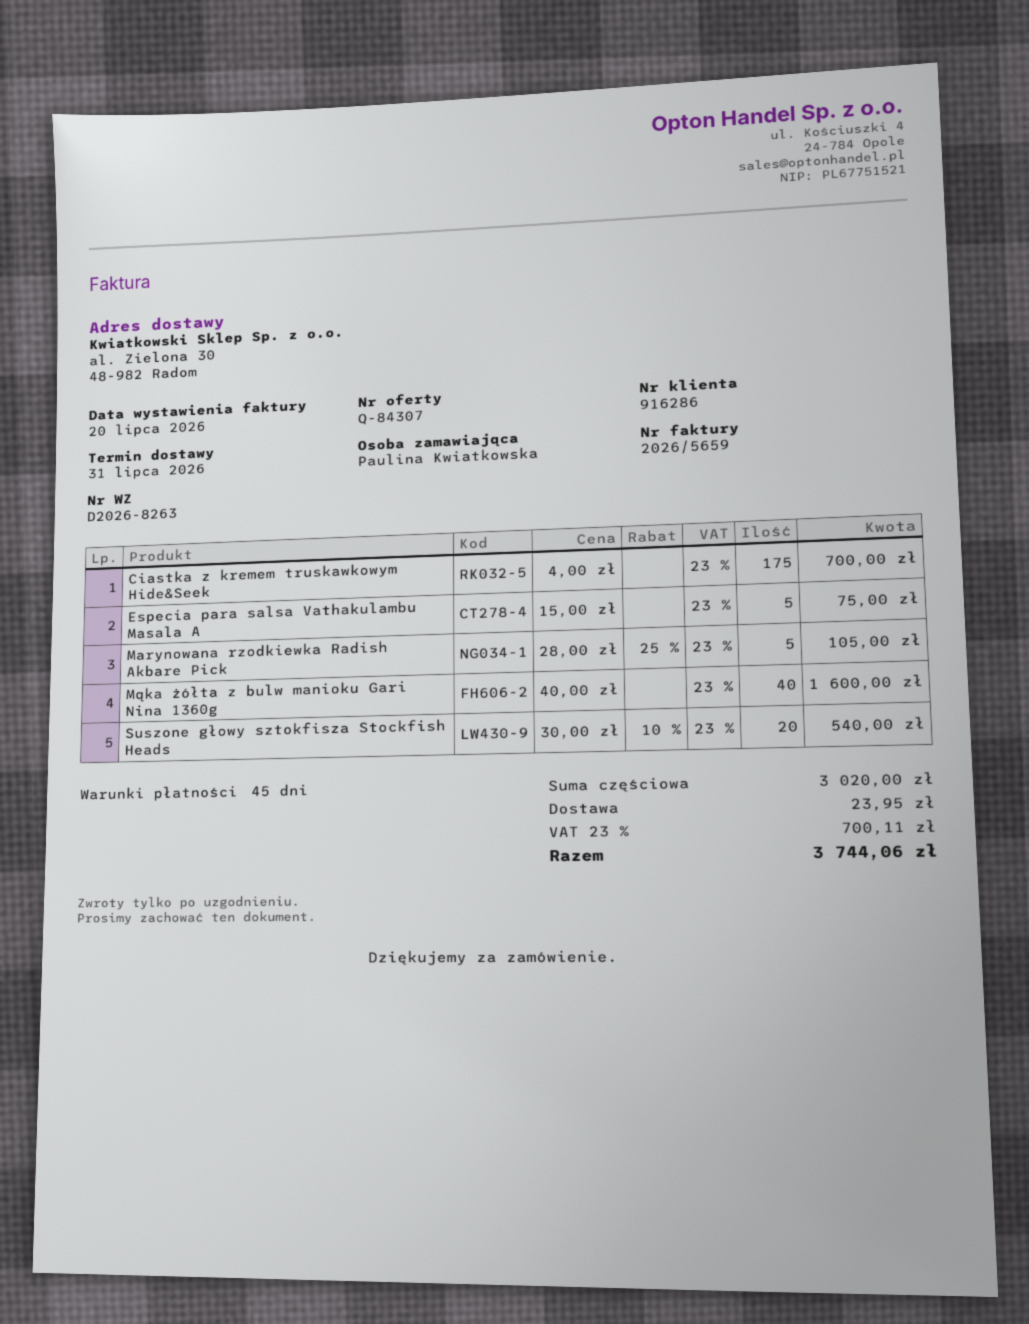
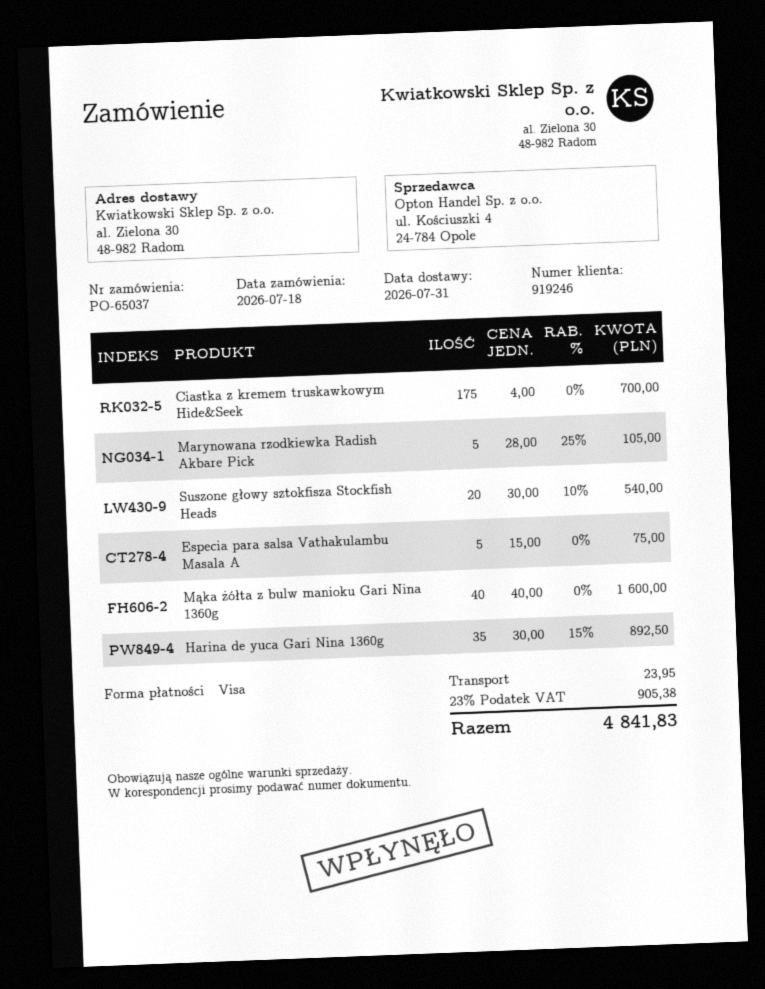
customer number: 916286 -> 919246
Harina de yuca Gari Nina 1360g: none -> 35 x 30.00 - 15% = 892.50
tax: 23% = 700.11 -> 23% = 905.38
total: 3744.06 -> 4841.83

